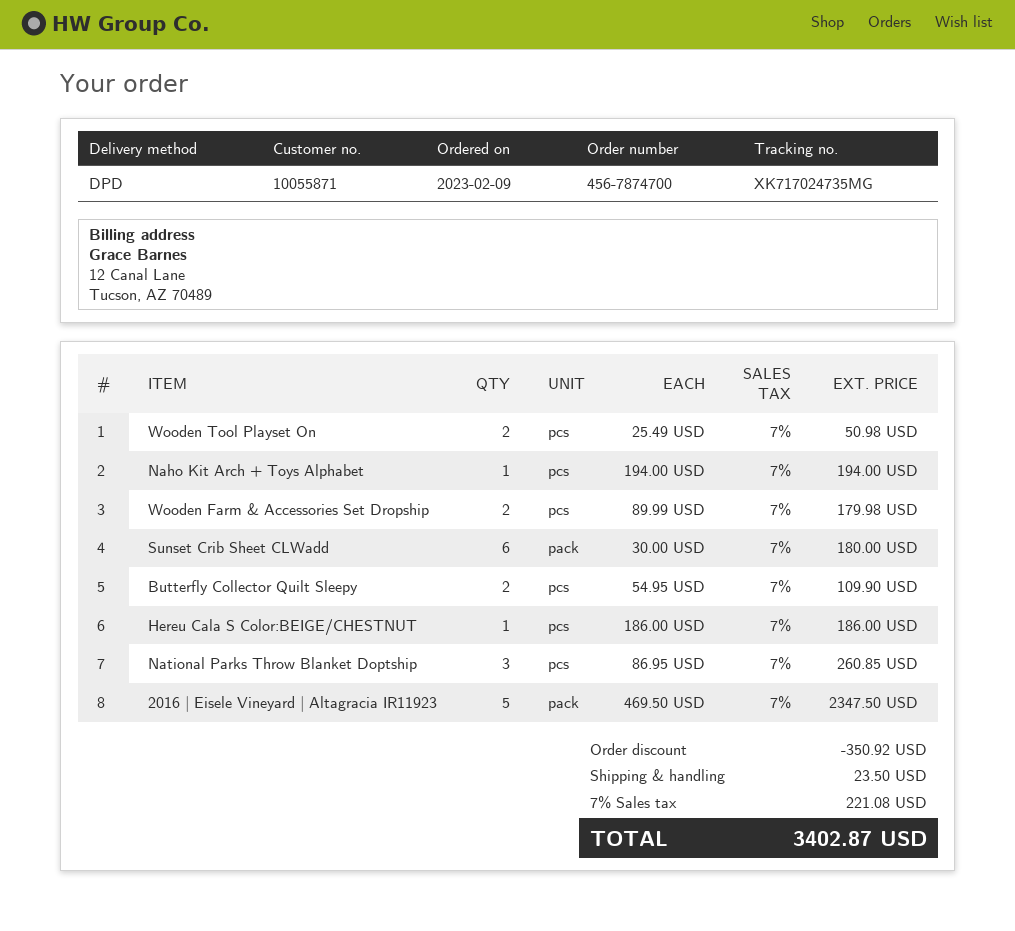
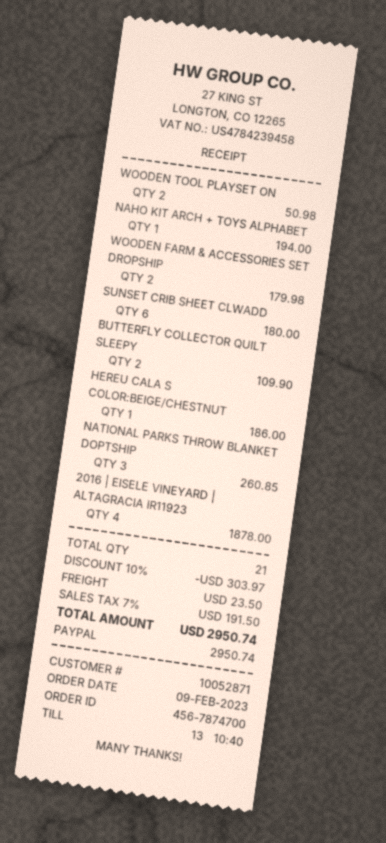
customer number: 10055871 -> 10052871
2016 | Eisele Vineyard | Altagracia IR11923: 5 for 2347.50 -> 4 for 1878.00
discount: 350.92 -> 303.97
tax: 7% = 221.08 -> 7% = 191.50
total: 3402.87 -> 2950.74

